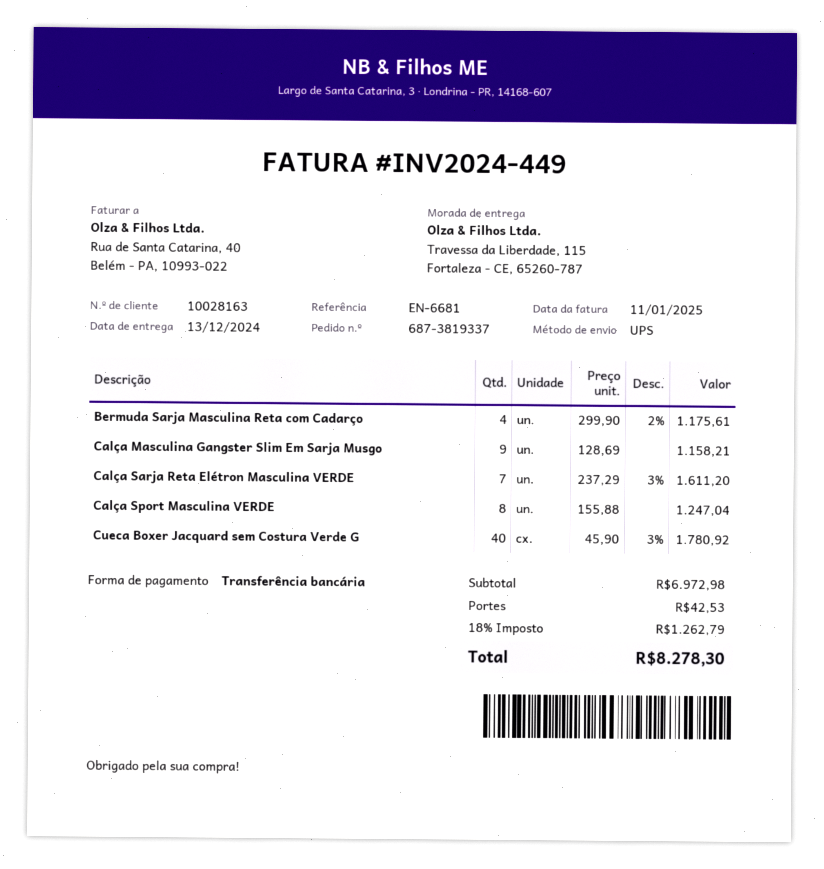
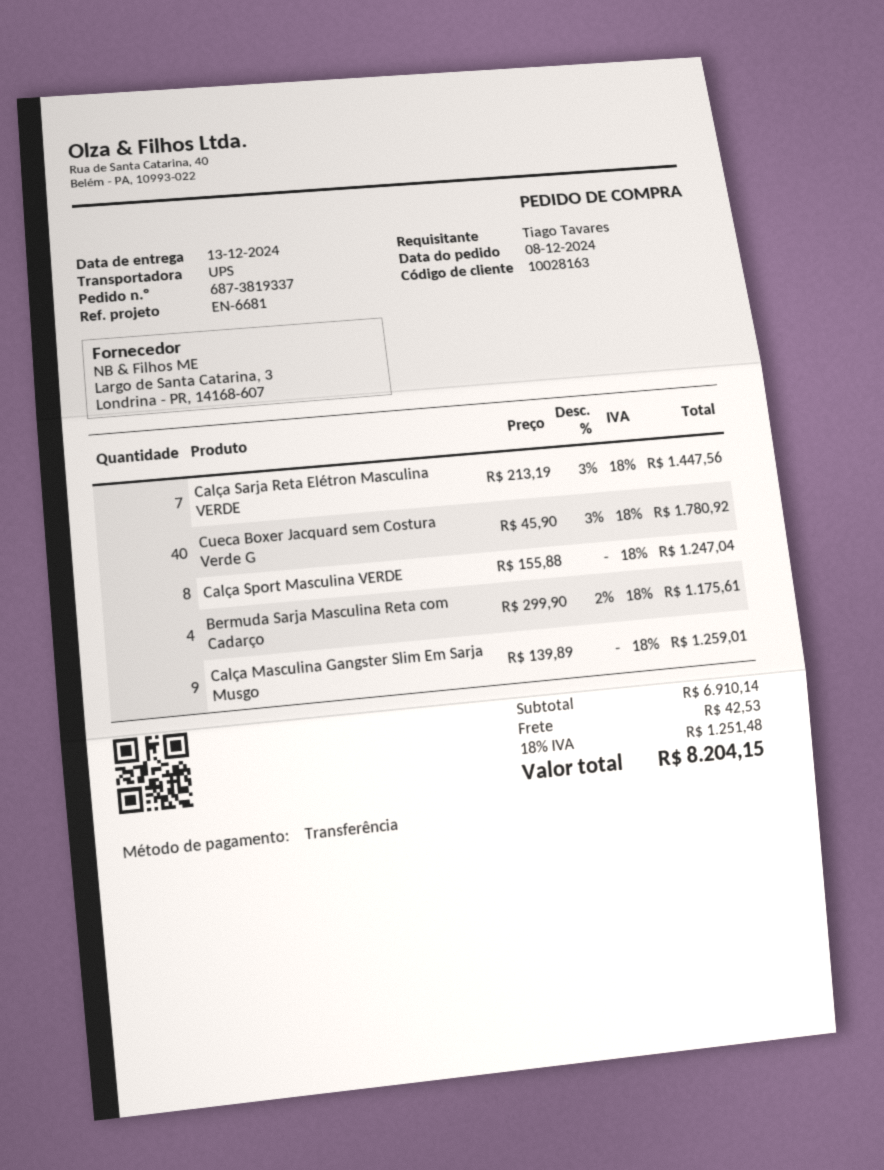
Calça Masculina Gangster Slim Em Sarja Musgo: 9 x 128.69 = 1158.21 -> 9 x 139.89 = 1259.01
Calça Sarja Reta Elétron Masculina VERDE: 7 x 237.29 - 3% = 1611.20 -> 7 x 213.19 - 3% = 1447.56
subtotal: 6972.98 -> 6910.14
tax: 18% = 1262.79 -> 18% = 1251.48
total: 8278.30 -> 8204.15

